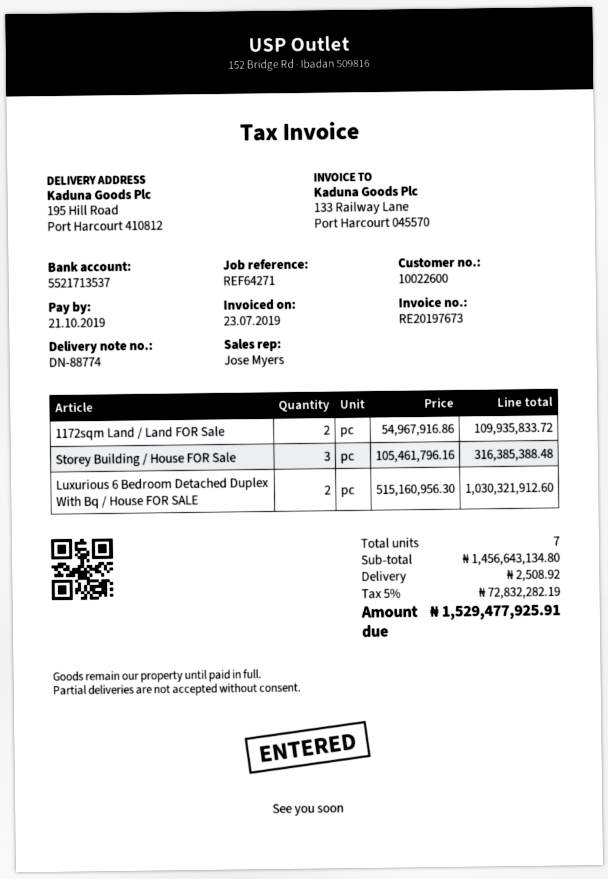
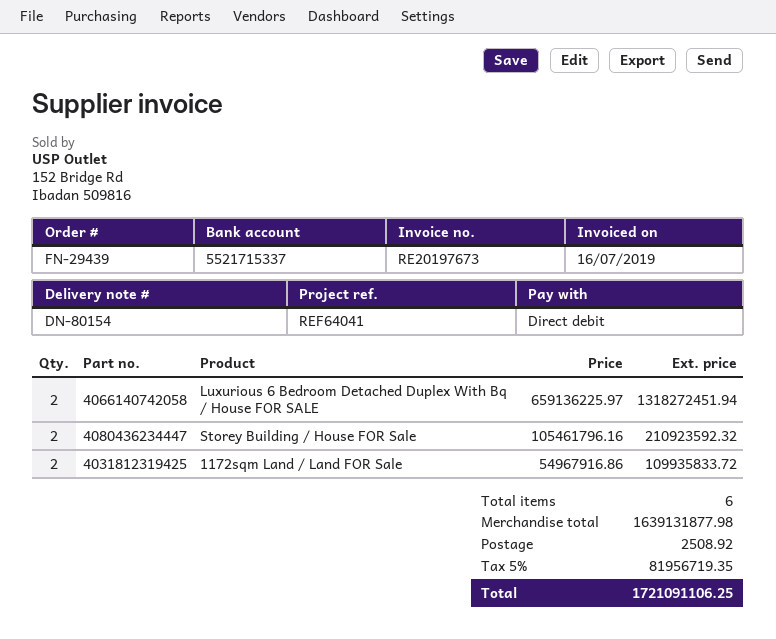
delivery note number: DN-88774 -> DN-80154
invoice date: 2019-07-23 -> 2019-07-16
reference: REF64271 -> REF64041
bank account: 5521713537 -> 5521715337
Storey Building / House FOR Sale: 3 x 105461796.16 = 316385388.48 -> 2 x 105461796.16 = 210923592.32
Luxurious 6 Bedroom Detached Duplex With Bq / House FOR SALE: 2 x 515160956.30 = 1030321912.60 -> 2 x 659136225.97 = 1318272451.94
total quantity: 7 -> 6
subtotal: 1456643134.80 -> 1639131877.98
tax: 5% = 72832282.19 -> 5% = 81956719.35
total: 1529477925.91 -> 1721091106.25

